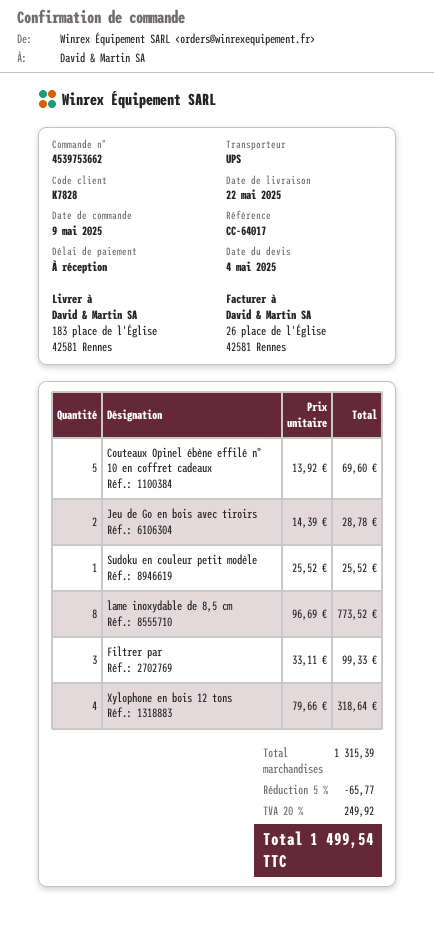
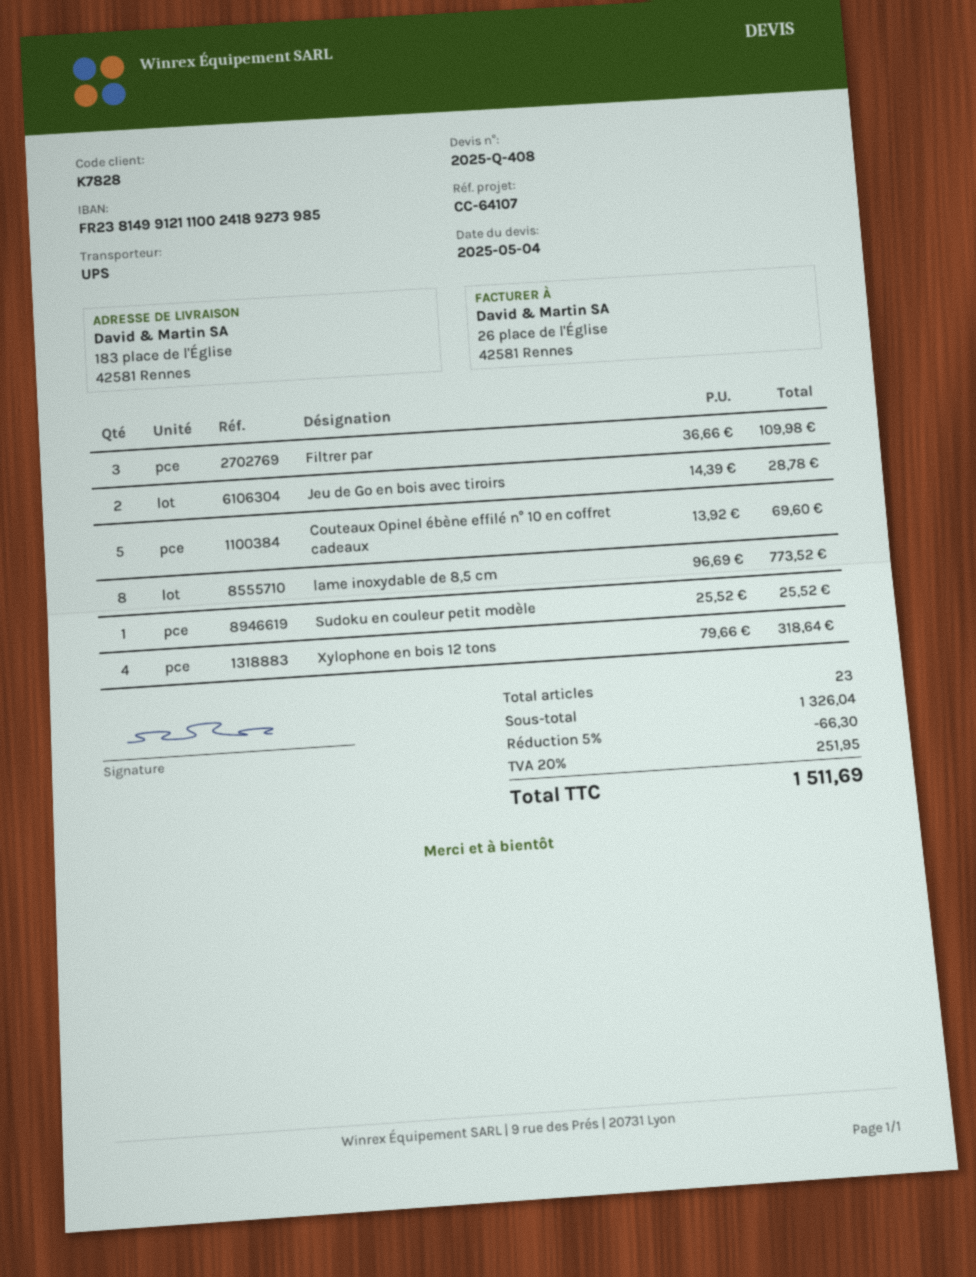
reference: CC-64017 -> CC-64107
Filtrer par: 3 x 33.11 = 99.33 -> 3 x 36.66 = 109.98
subtotal: 1315.39 -> 1326.04
discount: 5% = 65.77 -> 5% = 66.30
tax: 20% = 249.92 -> 20% = 251.95
total: 1499.54 -> 1511.69

